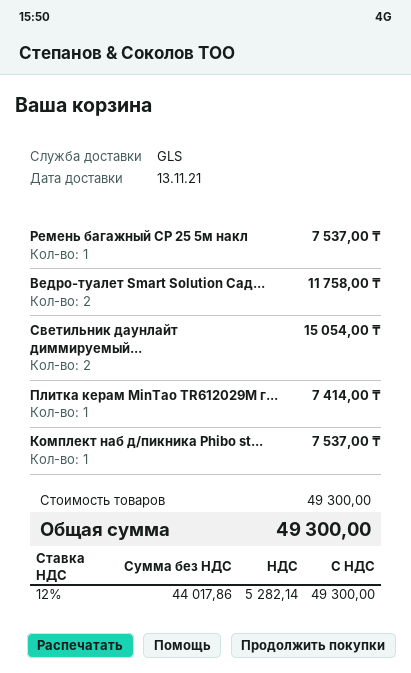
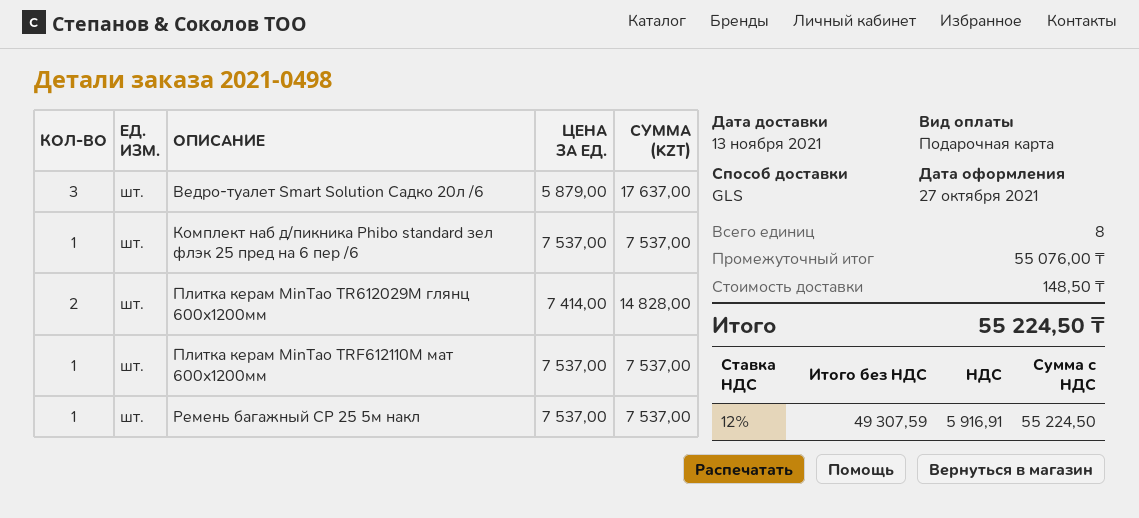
Ведро-туалет Smart Solution Сад...: 2 for 11758.00 -> 3 for 17637.00
Светильник даунлайт диммируемый...: 2 for 15054.00 -> none
Плитка керам MinTao TR612029M г...: 1 for 7414.00 -> 2 for 14828.00
Плитка керам MinTao TRF612110M мат 600x1200мм: none -> 1 for 7537.00
subtotal: 49300.00 -> 55076.00
shipping: none -> 148.50
net: 44017.86 -> 49307.59
tax: 12% = 5282.14 -> 12% = 5916.91
total: 49300.00 -> 55224.50

